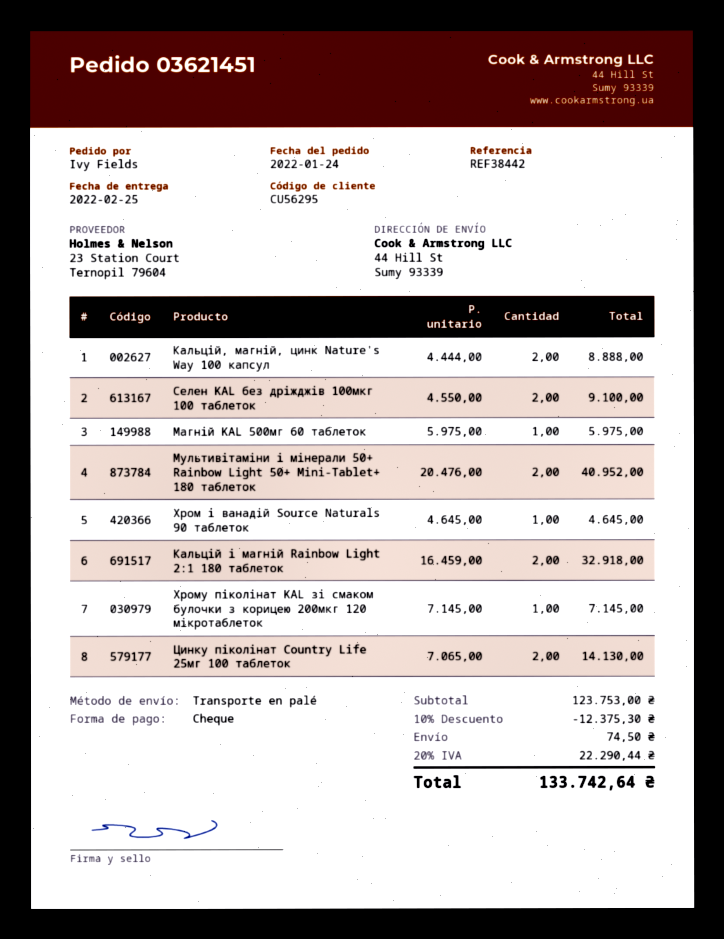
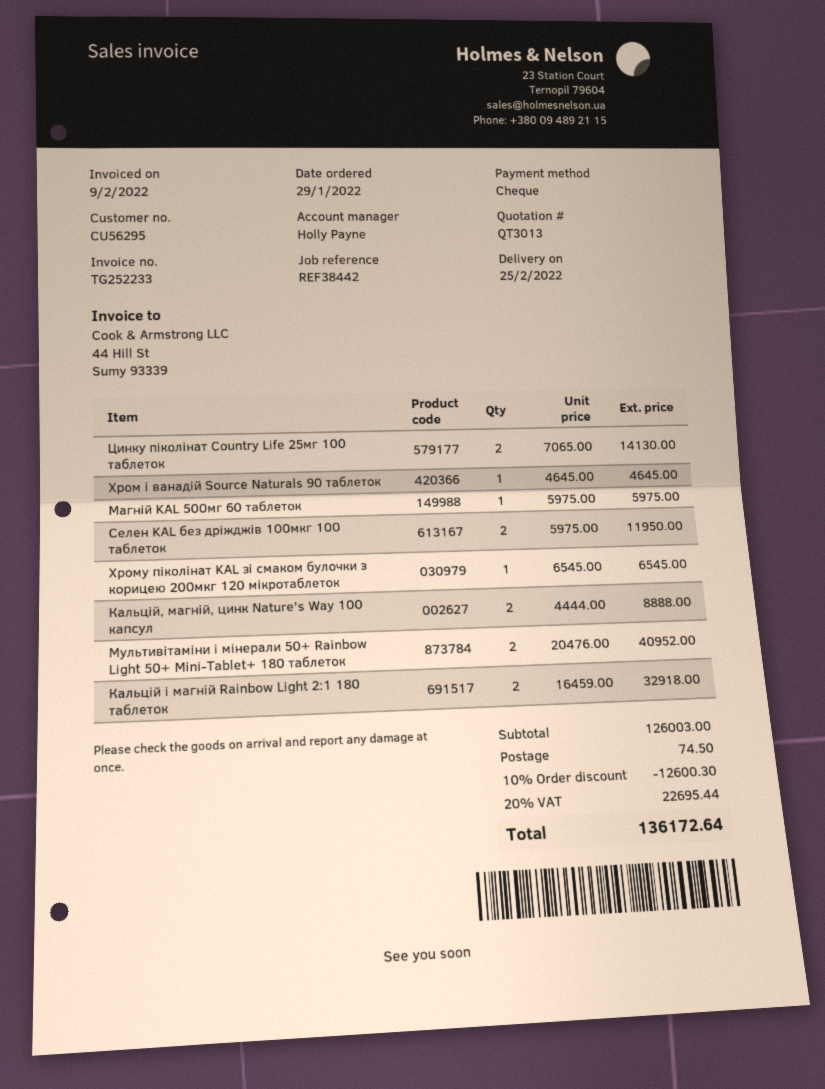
order date: 2022-01-24 -> 2022-01-29
Селен KAL без дріжджів 100мкг 100 таблеток: 2 x 4550.00 = 9100.00 -> 2 x 5975.00 = 11950.00
Хрому піколінат KAL зі смаком булочки з корицею 200мкг 120 мікротаблеток: 1 x 7145.00 = 7145.00 -> 1 x 6545.00 = 6545.00
subtotal: 123753.00 -> 126003.00
discount: 10% = 12375.30 -> 10% = 12600.30
tax: 20% = 22290.44 -> 20% = 22695.44
total: 133742.64 -> 136172.64

